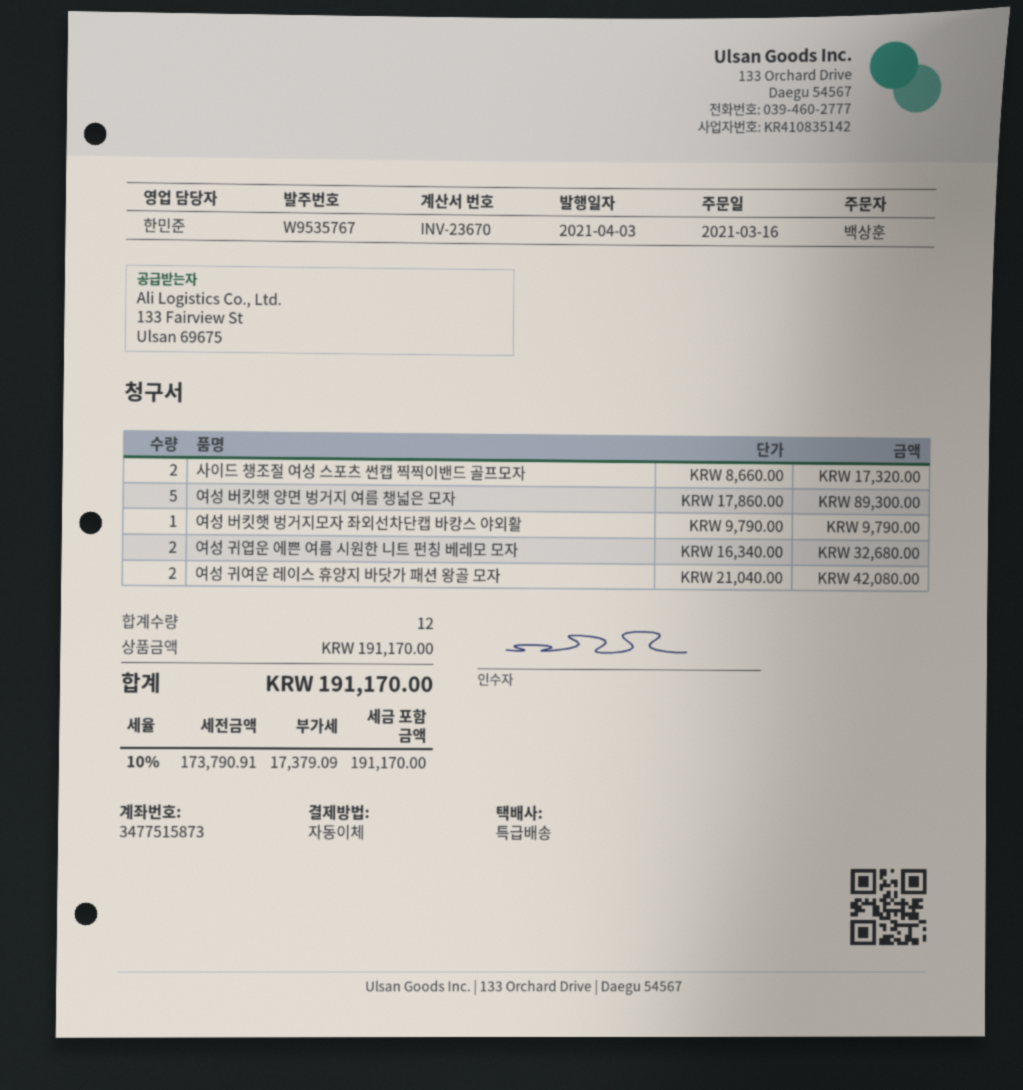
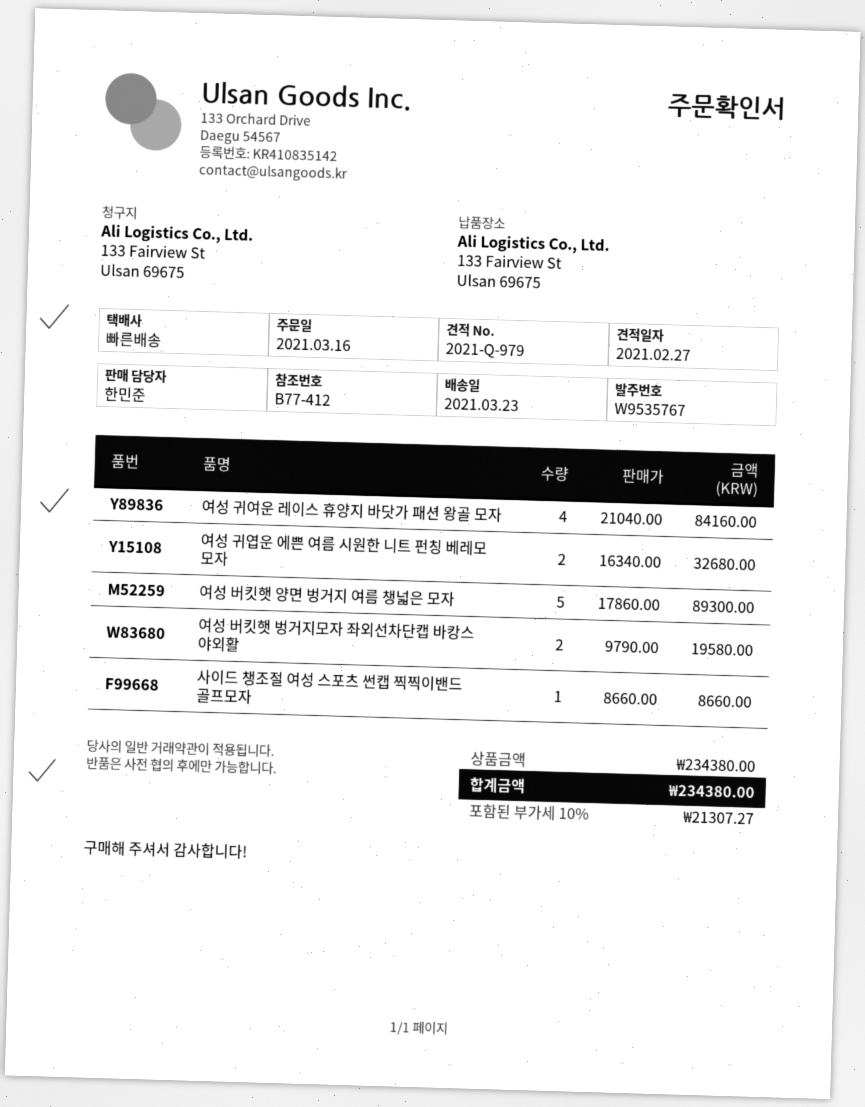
사이드 챙조절 여성 스포츠 썬캡 찍찍이밴드 골프모자: 2 x 8660.00 = 17320.00 -> 1 x 8660.00 = 8660.00
여성 버킷햇 벙거지모자 좌외선차단캡 바캉스 야외활: 1 x 9790.00 = 9790.00 -> 2 x 9790.00 = 19580.00
여성 귀여운 레이스 휴양지 바닷가 패션 왕골 모자: 2 x 21040.00 = 42080.00 -> 4 x 21040.00 = 84160.00
subtotal: 191170.00 -> 234380.00
tax: 10% = 17379.09 -> 10% = 21307.27
total: 191170.00 -> 234380.00

